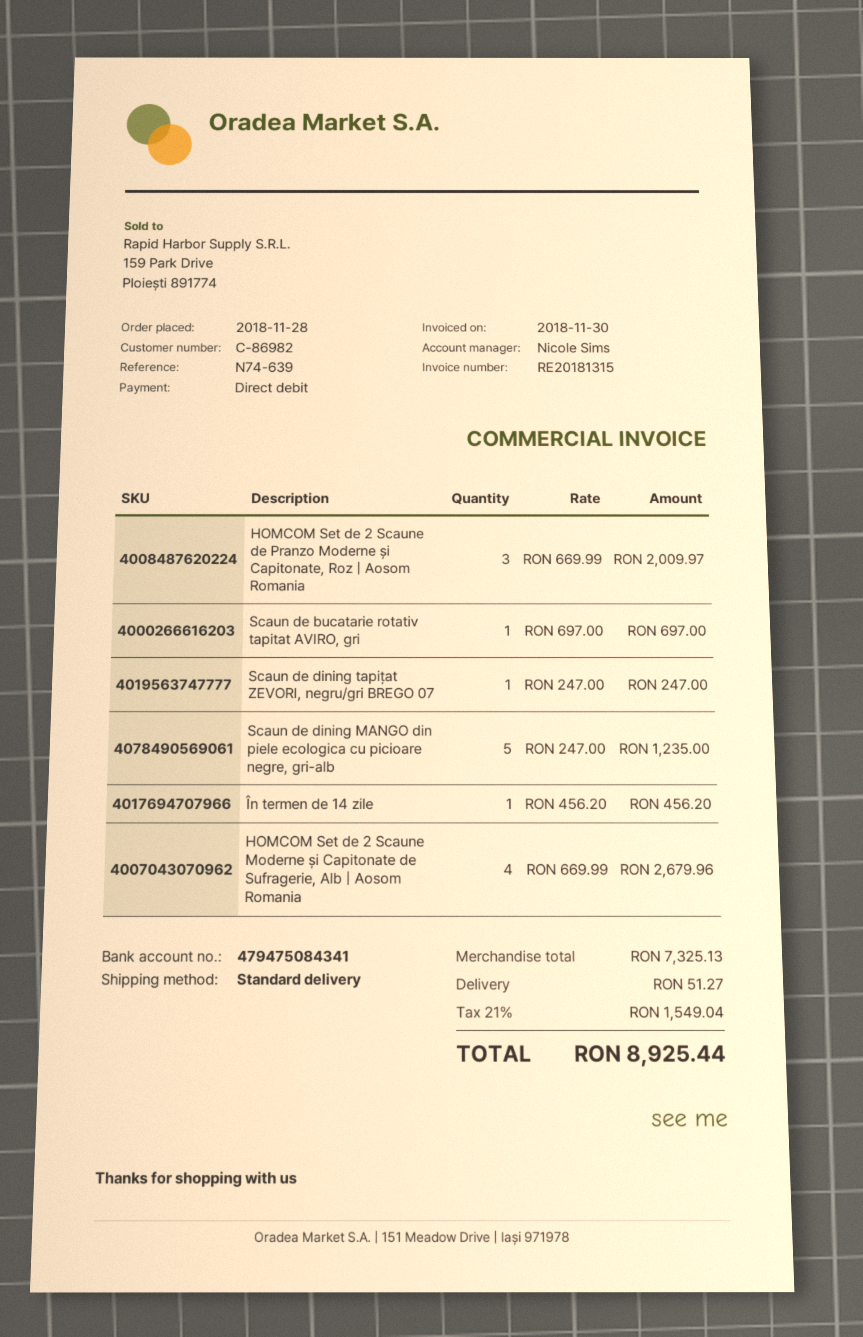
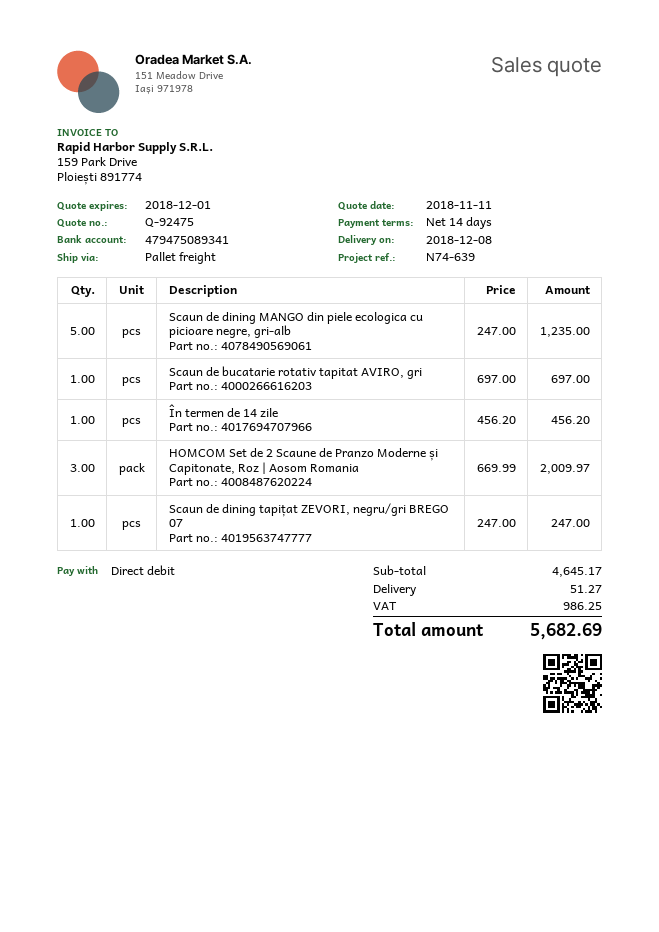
bank account: 479475084341 -> 479475089341
shipping method: standard -> pallet freight
HOMCOM Set de 2 Scaune Moderne și Capitonate de Sufragerie, Alb | Aosom Romania: 4 x 669.99 = 2679.96 -> none
subtotal: 7325.13 -> 4645.17
tax: 1549.04 -> 986.25
total: 8925.44 -> 5682.69

